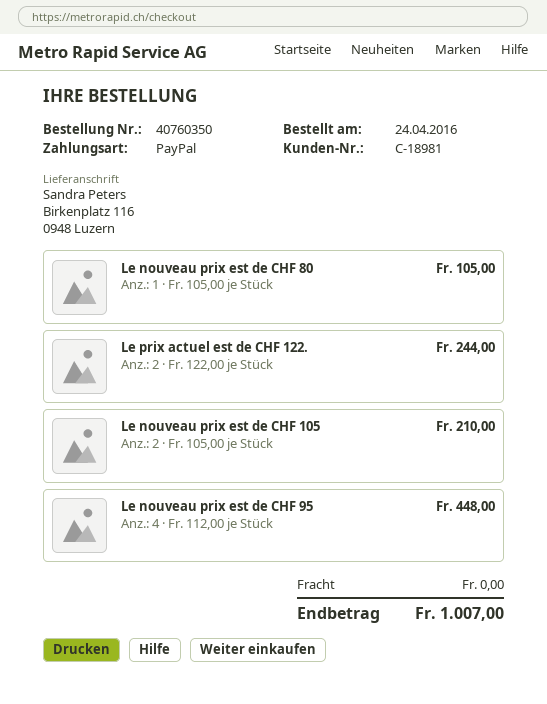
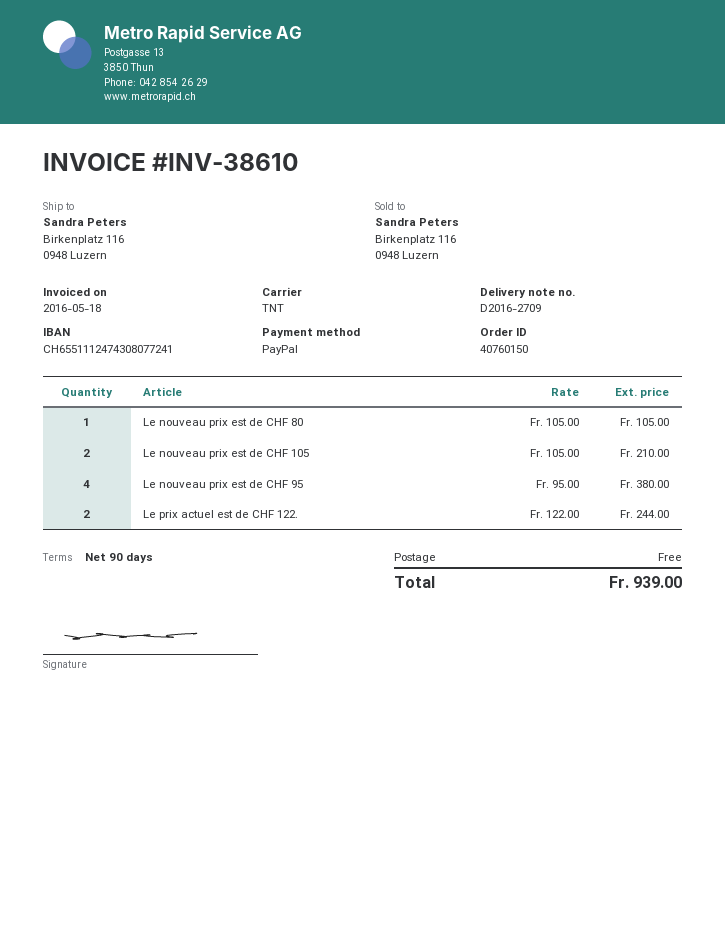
order number: 40760350 -> 40760150
Le nouveau prix est de CHF 95: 4 x 112.00 = 448.00 -> 4 x 95.00 = 380.00
total: 1007.00 -> 939.00

